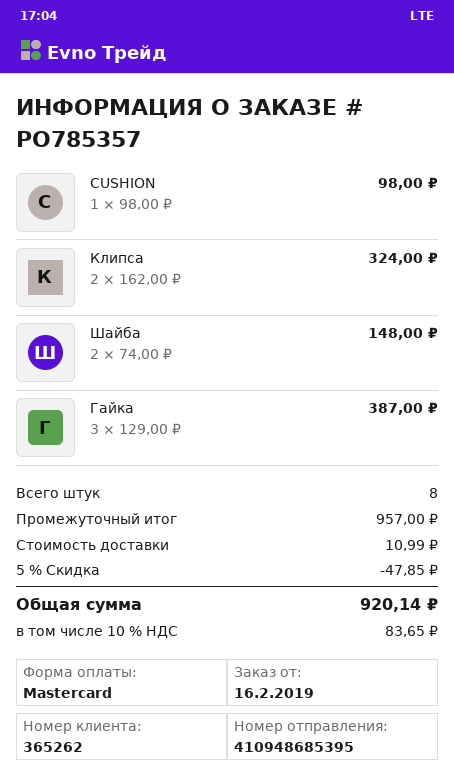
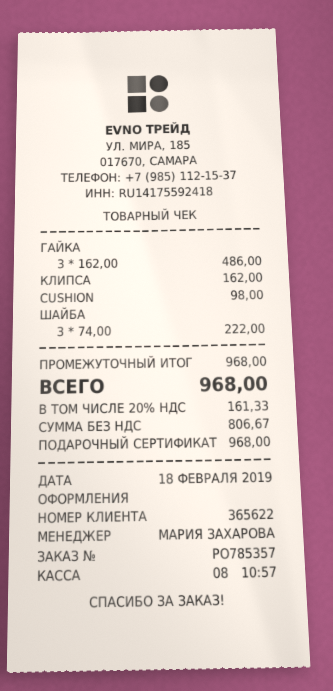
order date: 2019-02-16 -> 2019-02-18
customer number: 365262 -> 365622
payment method: Mastercard -> gift card
Клипса: 2 x 162.00 = 324.00 -> 1 x 162.00 = 162.00
Шайба: 2 x 74.00 = 148.00 -> 3 x 74.00 = 222.00
Гайка: 3 x 129.00 = 387.00 -> 3 x 162.00 = 486.00
subtotal: 957.00 -> 968.00
discount: 5% = 47.85 -> none
shipping: 10.99 -> none
tax: 10% = 83.65 -> 20% = 161.33
total: 920.14 -> 968.00

